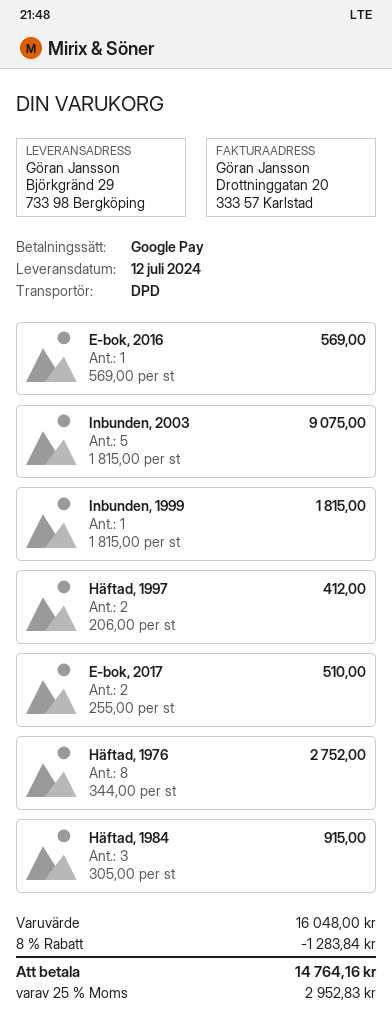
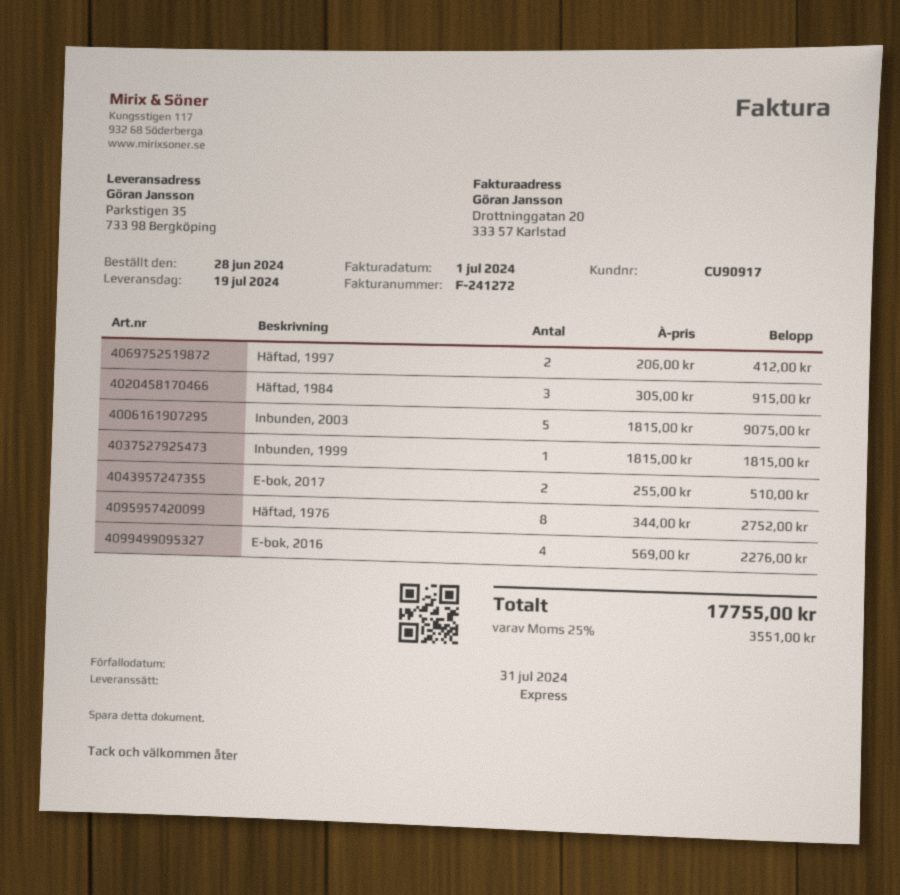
delivery date: 2024-07-12 -> 2024-07-19
shipping method: DPD -> express
ship to: Björkgränd 29, 733 98 Bergköping -> Parkstigen 35, 733 98 Bergköping
E-bok, 2016: 1 x 569.00 = 569.00 -> 4 x 569.00 = 2276.00
discount: 8% = 1283.84 -> none
tax: 25% = 2952.83 -> 25% = 3551.00
total: 14764.16 -> 17755.00

